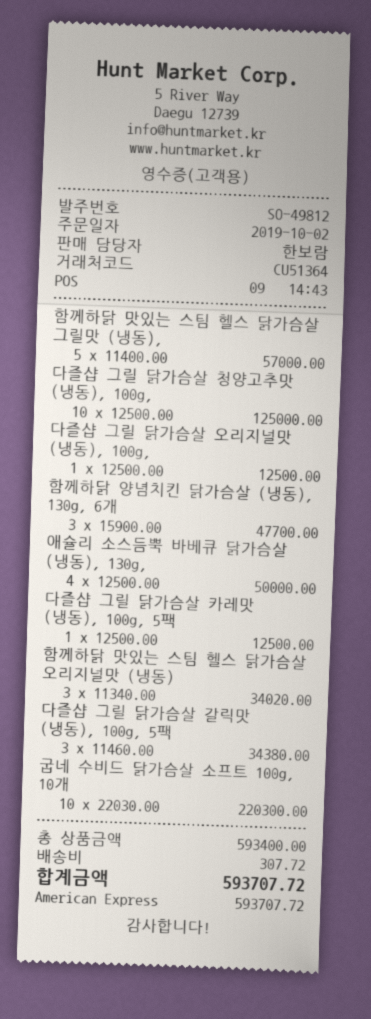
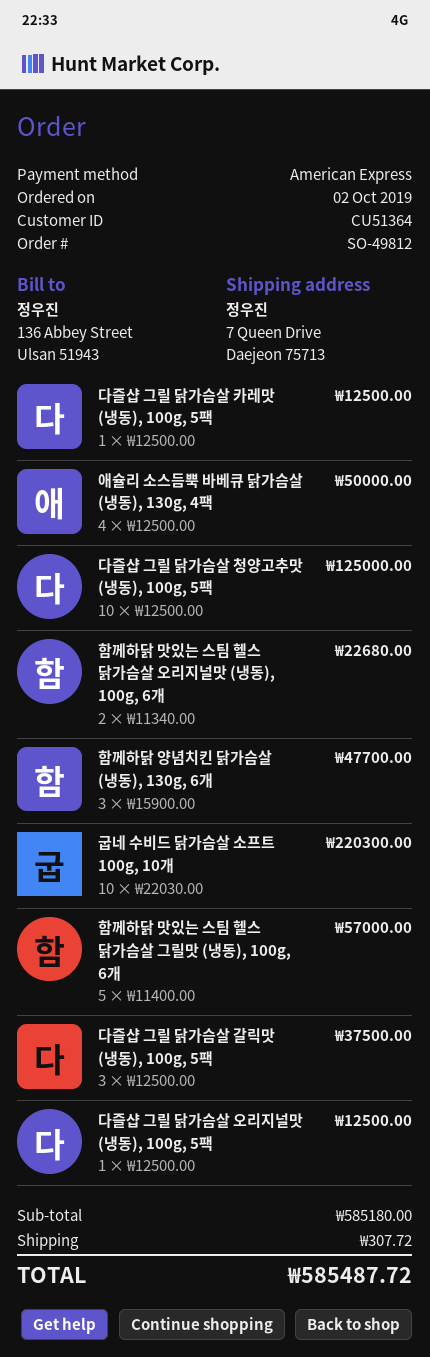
함께하닭 맛있는 스팀 헬스 닭가슴살 오리지널맛 (냉동): 3 x 11340.00 = 34020.00 -> 2 x 11340.00 = 22680.00
다즐샵 그릴 닭가슴살 갈릭맛 (냉동), 100g, 5팩: 3 x 11460.00 = 34380.00 -> 3 x 12500.00 = 37500.00
subtotal: 593400.00 -> 585180.00
total: 593707.72 -> 585487.72

